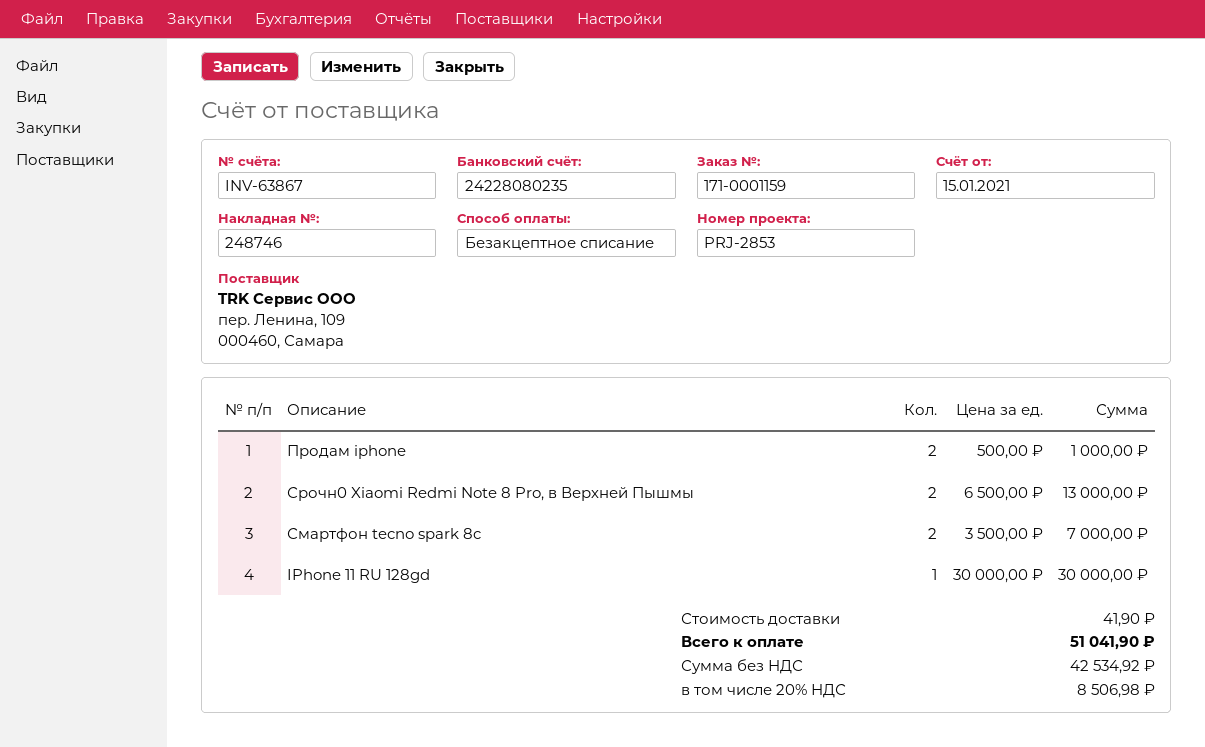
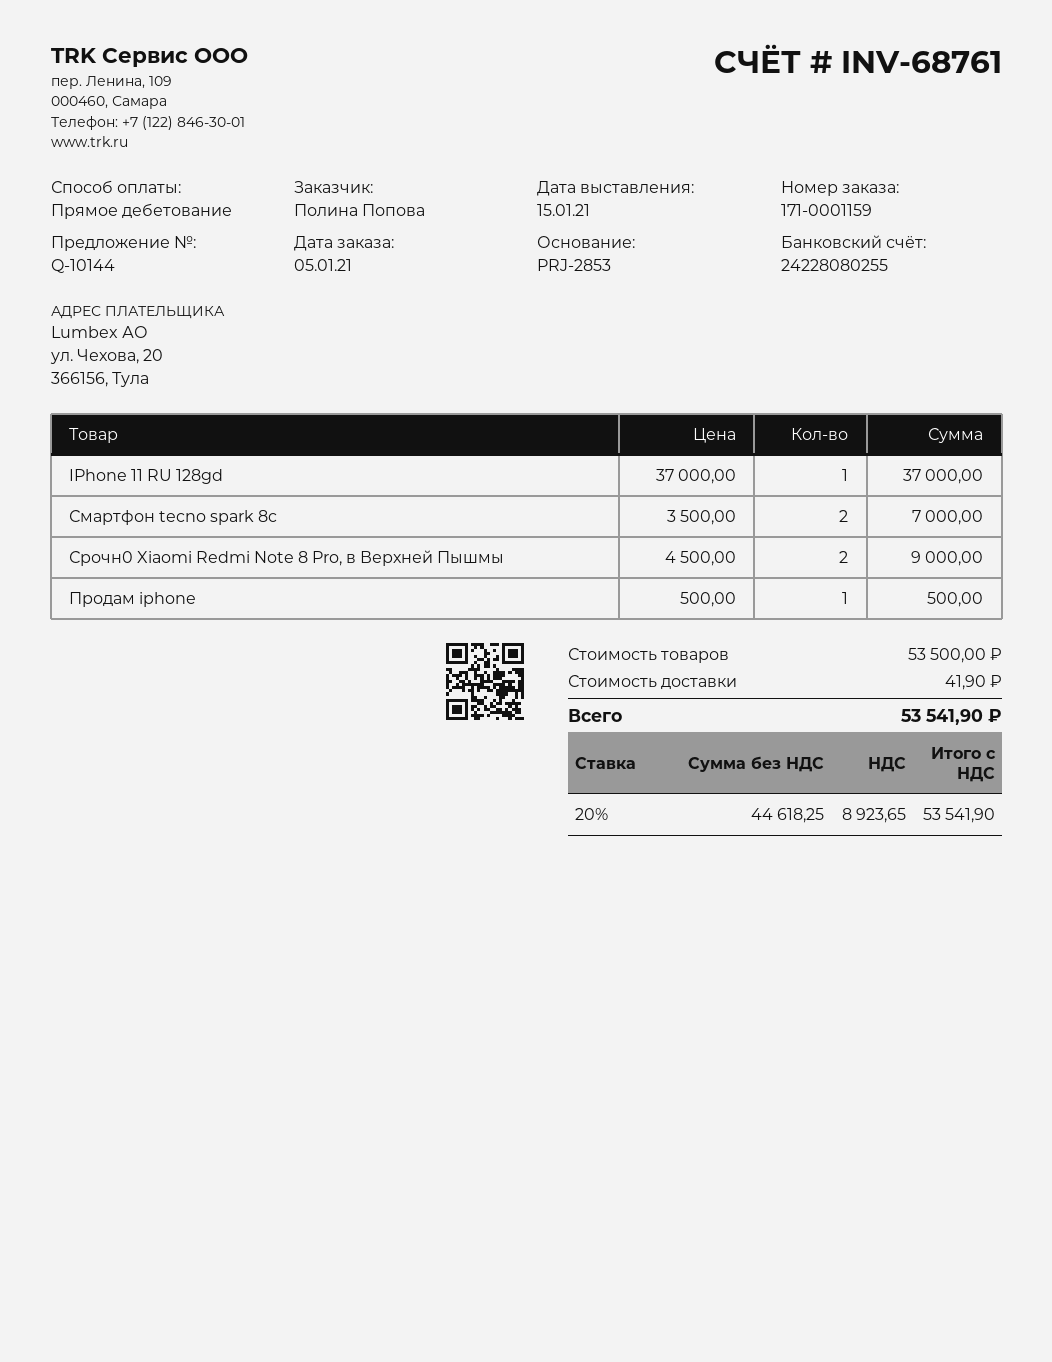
invoice number: INV-63867 -> INV-68761
bank account: 24228080235 -> 24228080255
Продам iphone: 2 x 500.00 = 1000.00 -> 1 x 500.00 = 500.00
Срочн0 Xiaomi Redmi Note 8 Pro, в Верхней Пышмы: 2 x 6500.00 = 13000.00 -> 2 x 4500.00 = 9000.00
IPhone 11 RU 128gd: 1 x 30000.00 = 30000.00 -> 1 x 37000.00 = 37000.00
net: 42534.92 -> 44618.25
tax: 20% = 8506.98 -> 20% = 8923.65
total: 51041.90 -> 53541.90

